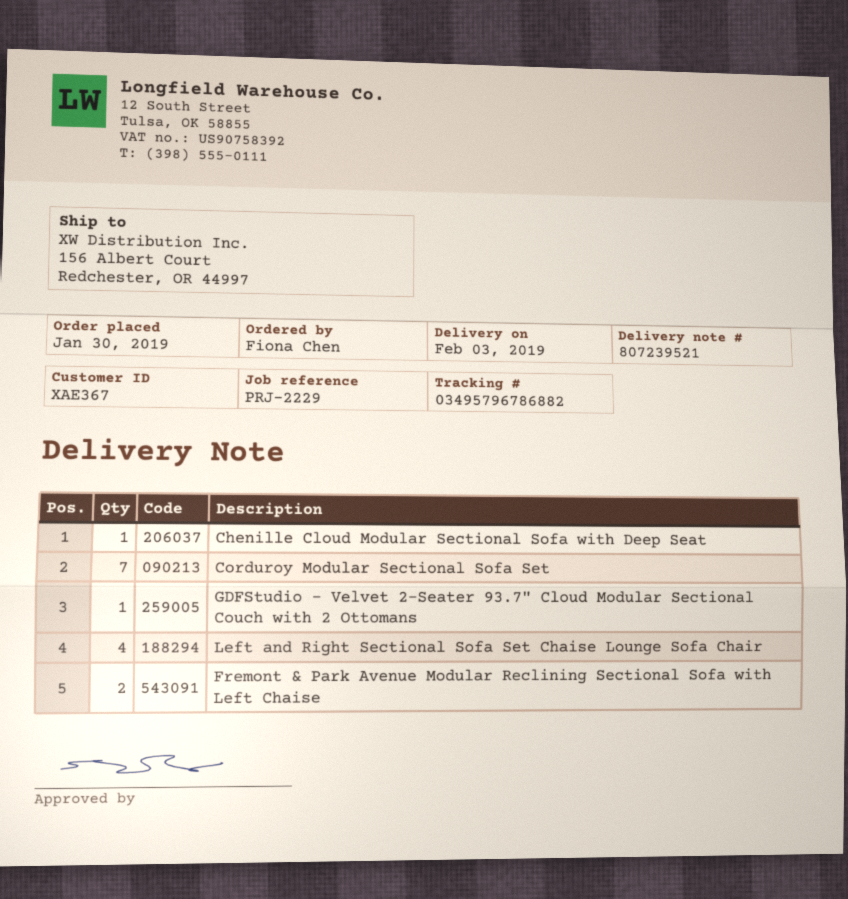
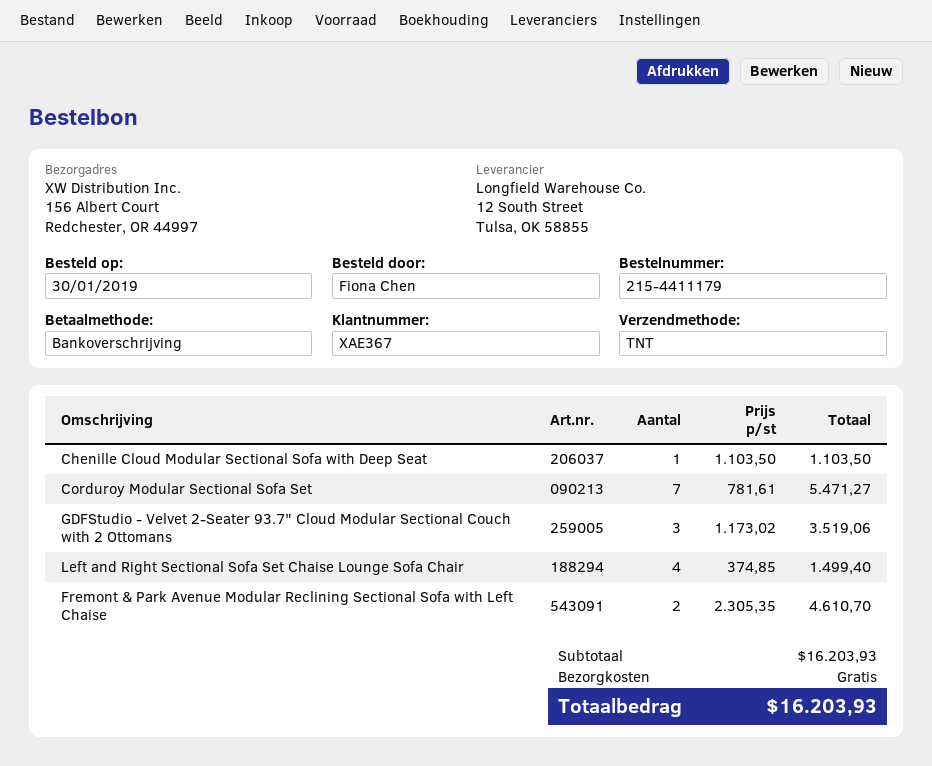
GDFStudio - Velvet 2-Seater 93.7" Cloud Modular Sectional Couch with 2 Ottomans: 1 -> 3

